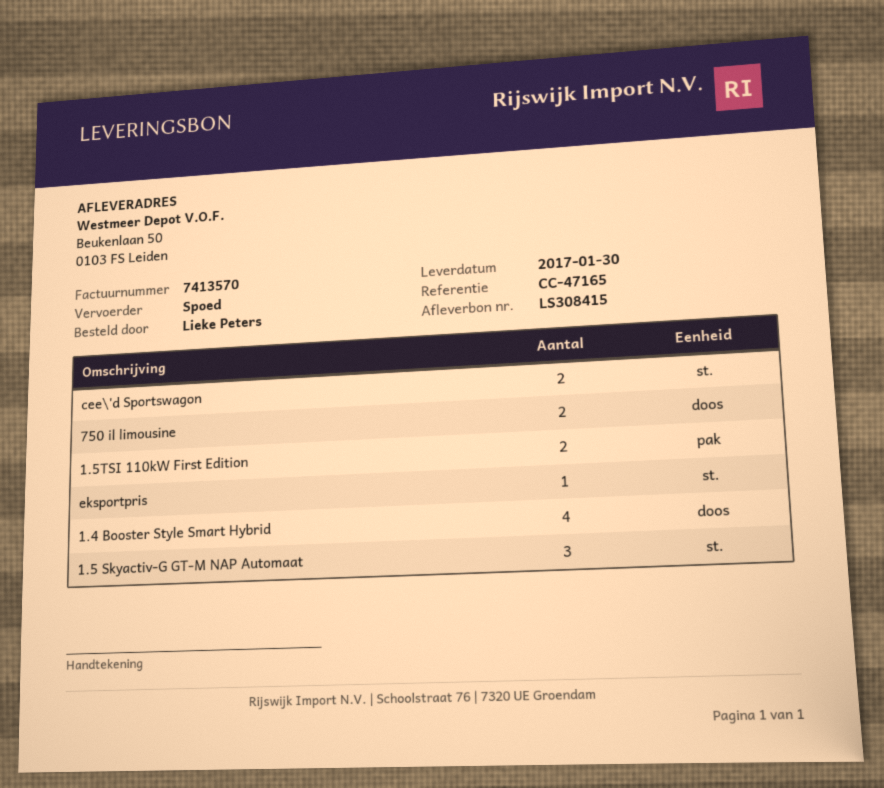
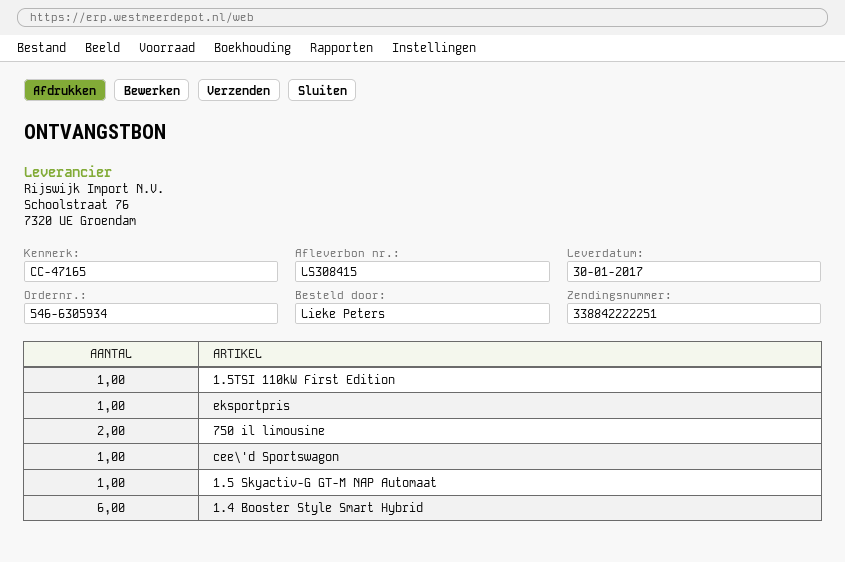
cee\'d Sportswagon: 2 -> 1
1.5TSI 110kW First Edition: 2 -> 1
1.4 Booster Style Smart Hybrid: 4 -> 6
1.5 Skyactiv-G GT-M NAP Automaat: 3 -> 1

